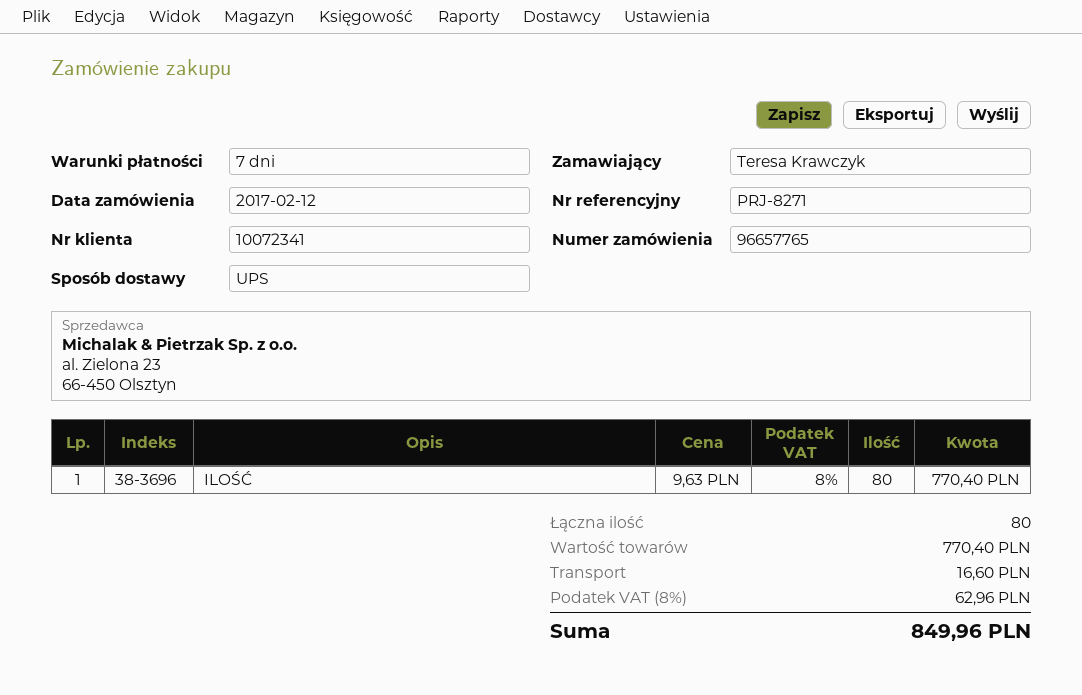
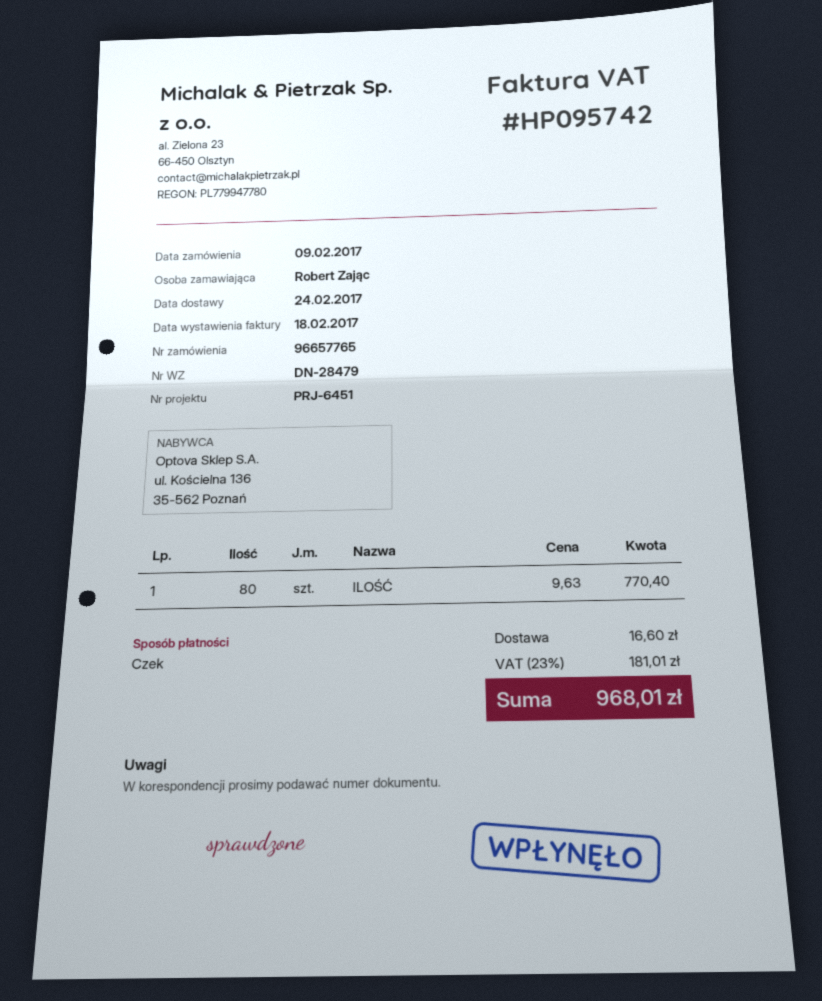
order date: 2017-02-12 -> 2017-02-09
reference: PRJ-8271 -> PRJ-6451
ordered by: Teresa Krawczyk -> Robert Zając
tax: 8% = 62.96 -> 23% = 181.01
total: 849.96 -> 968.01

